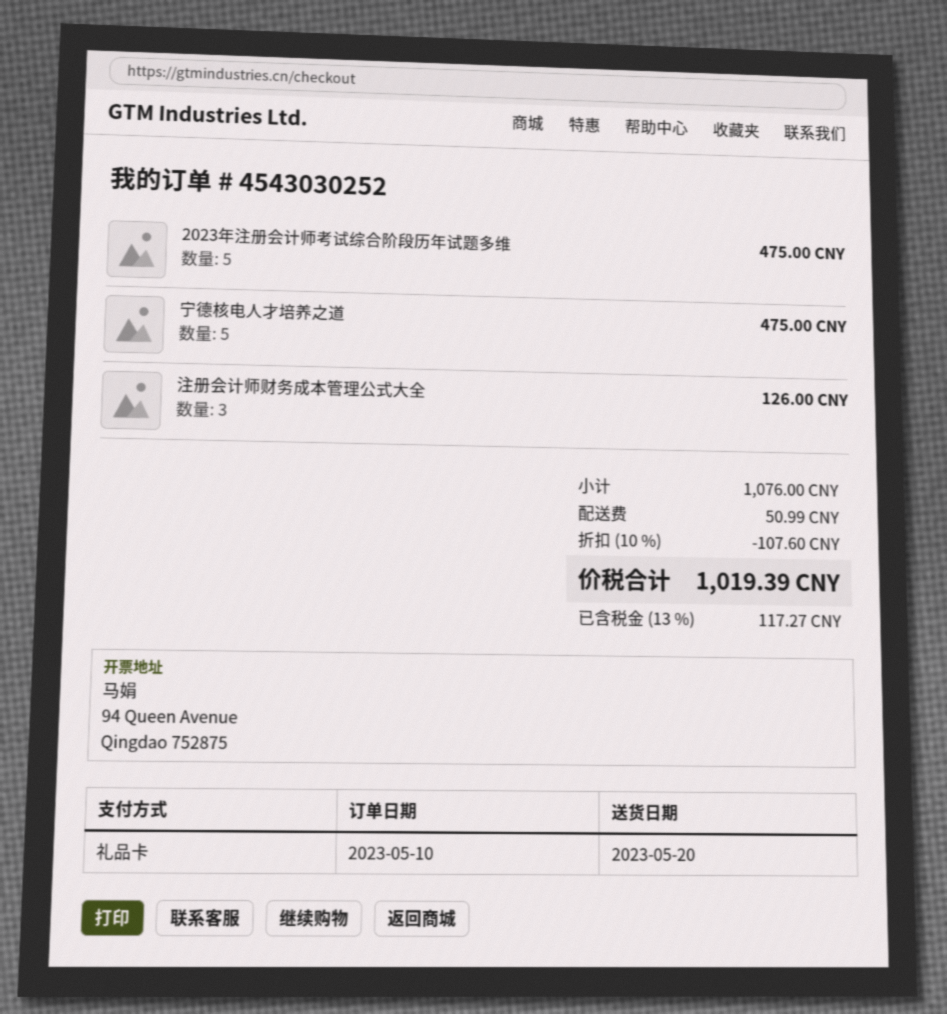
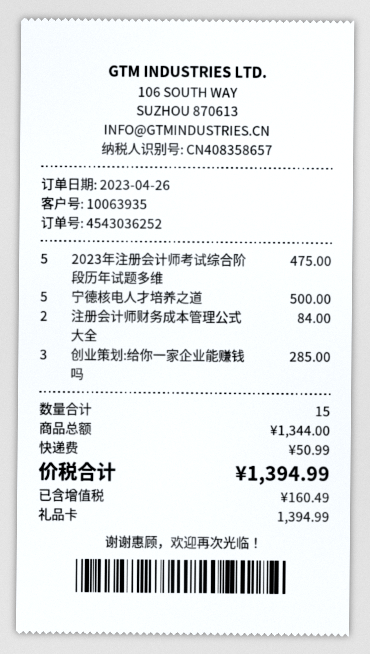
order number: 4543030252 -> 4543036252
order date: 2023-05-10 -> 2023-04-26
宁德核电人才培养之道: 5 for 475.00 -> 5 for 500.00
注册会计师财务成本管理公式大全: 3 for 126.00 -> 2 for 84.00
创业策划:给你一家企业能赚钱吗: none -> 3 for 285.00
subtotal: 1076.00 -> 1344.00
discount: 10% = 107.60 -> none
tax: 117.27 -> 160.49
total: 1019.39 -> 1394.99

